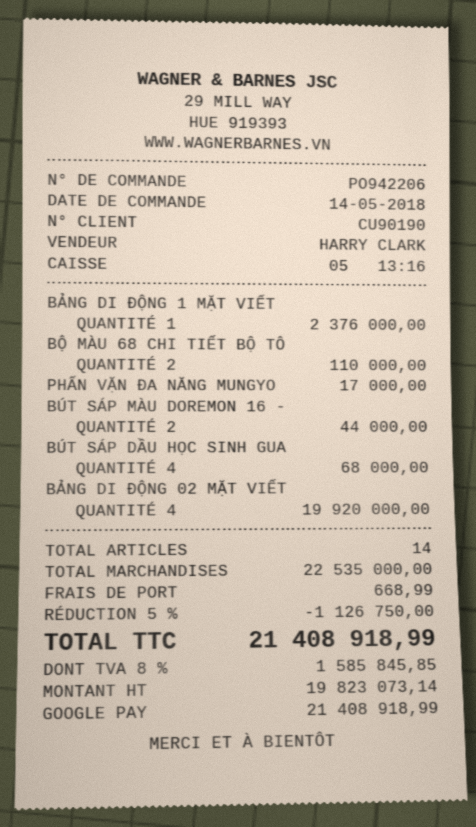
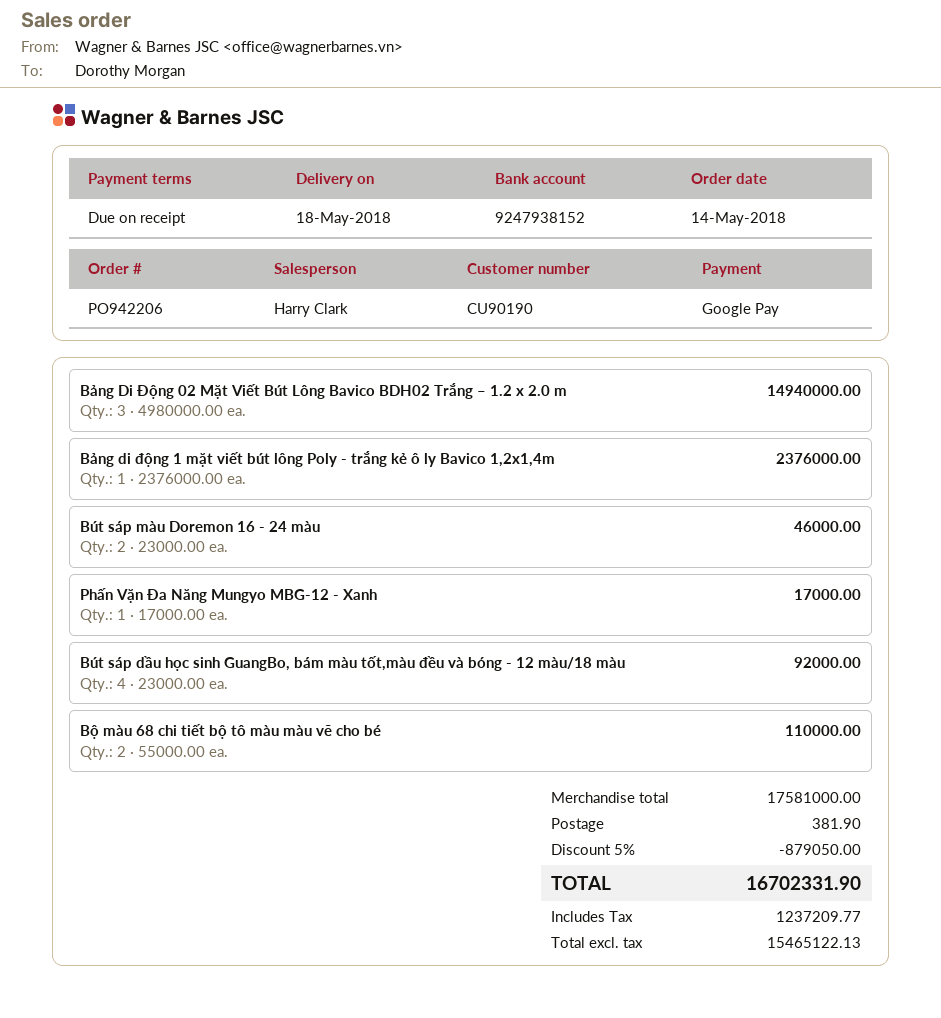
BÚT SÁP MÀU DOREMON 16 -: 2 for 44000.00 -> 2 for 46000.00
BÚT SÁP DẦU HỌC SINH GUA: 4 for 68000.00 -> 4 for 92000.00
BẢNG DI ĐỘNG 02 MẶT VIẾT: 4 for 19920000.00 -> 3 for 14940000.00
subtotal: 22535000.00 -> 17581000.00
discount: 5% = 1126750.00 -> 5% = 879050.00
shipping: 668.99 -> 381.90
net: 19823073.14 -> 15465122.13
tax: 1585845.85 -> 1237209.77
total: 21408918.99 -> 16702331.90

